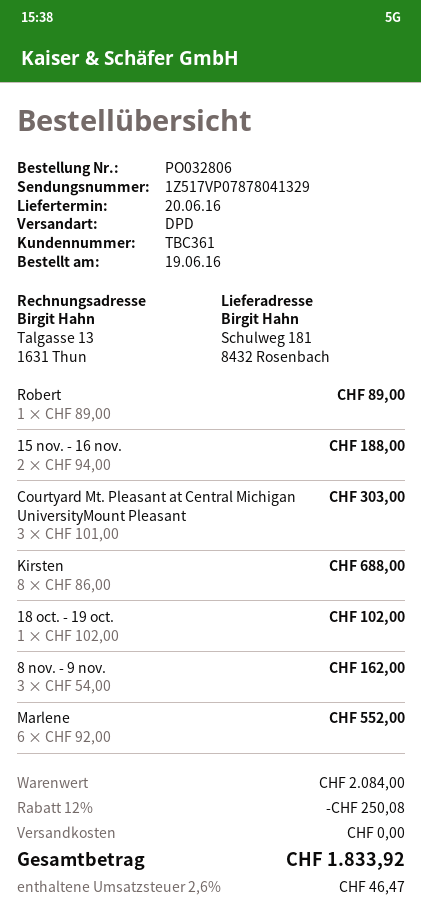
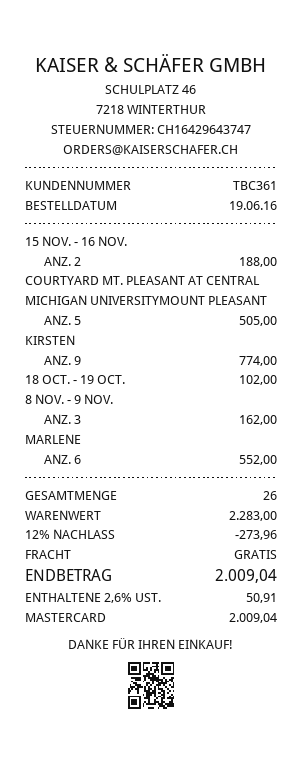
Robert: 1 for 89.00 -> none
Courtyard Mt. Pleasant at Central Michigan UniversityMount Pleasant: 3 for 303.00 -> 5 for 505.00
Kirsten: 8 for 688.00 -> 9 for 774.00
subtotal: 2084.00 -> 2283.00
discount: 12% = 250.08 -> 12% = 273.96
tax: 2.6% = 46.47 -> 2.6% = 50.91
total: 1833.92 -> 2009.04

